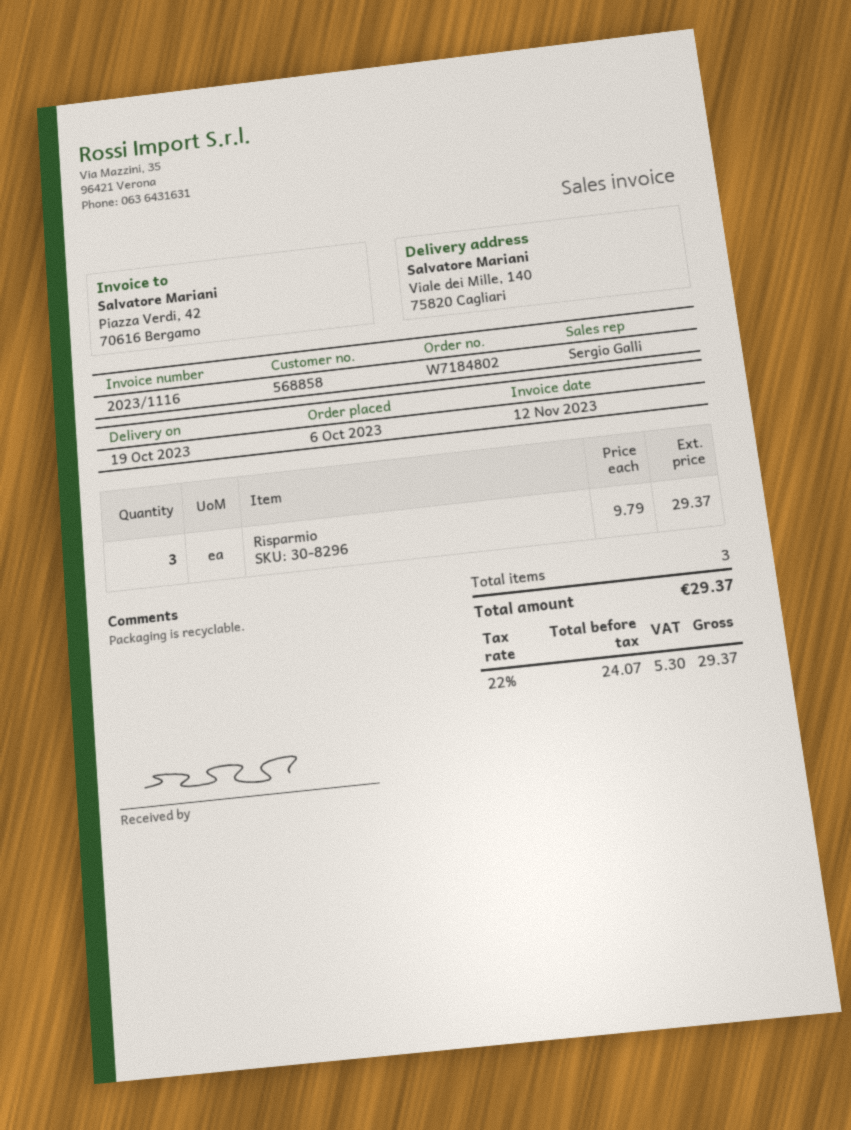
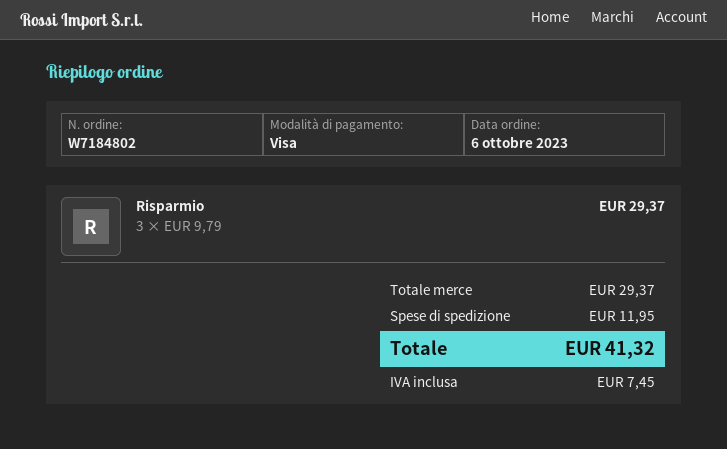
shipping: none -> 11.95
tax: 5.30 -> 7.45
total: 29.37 -> 41.32

